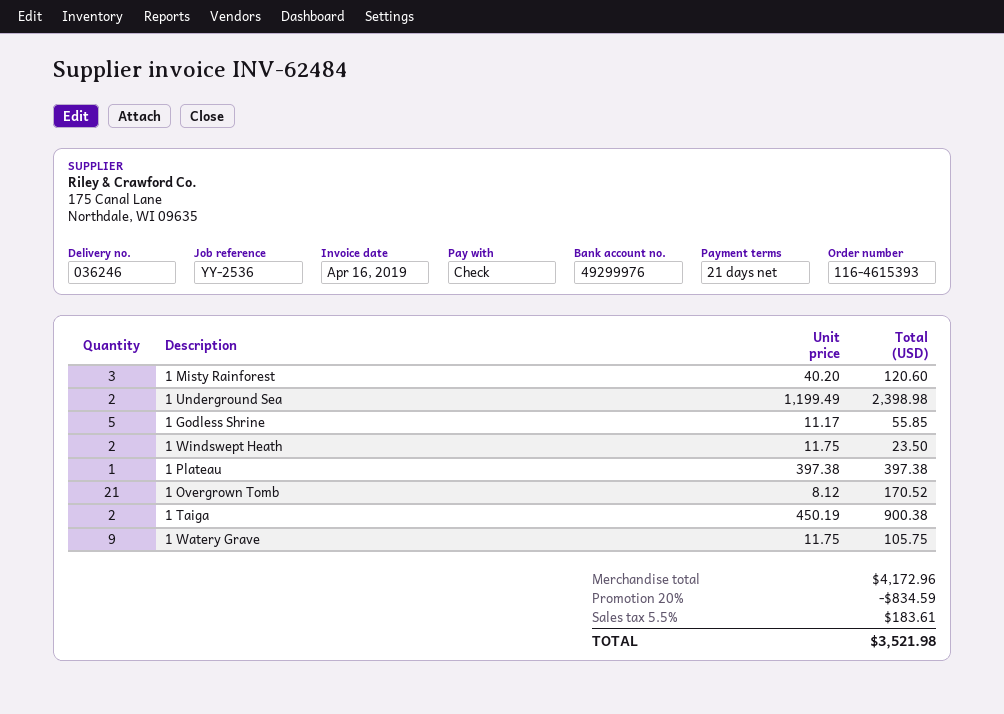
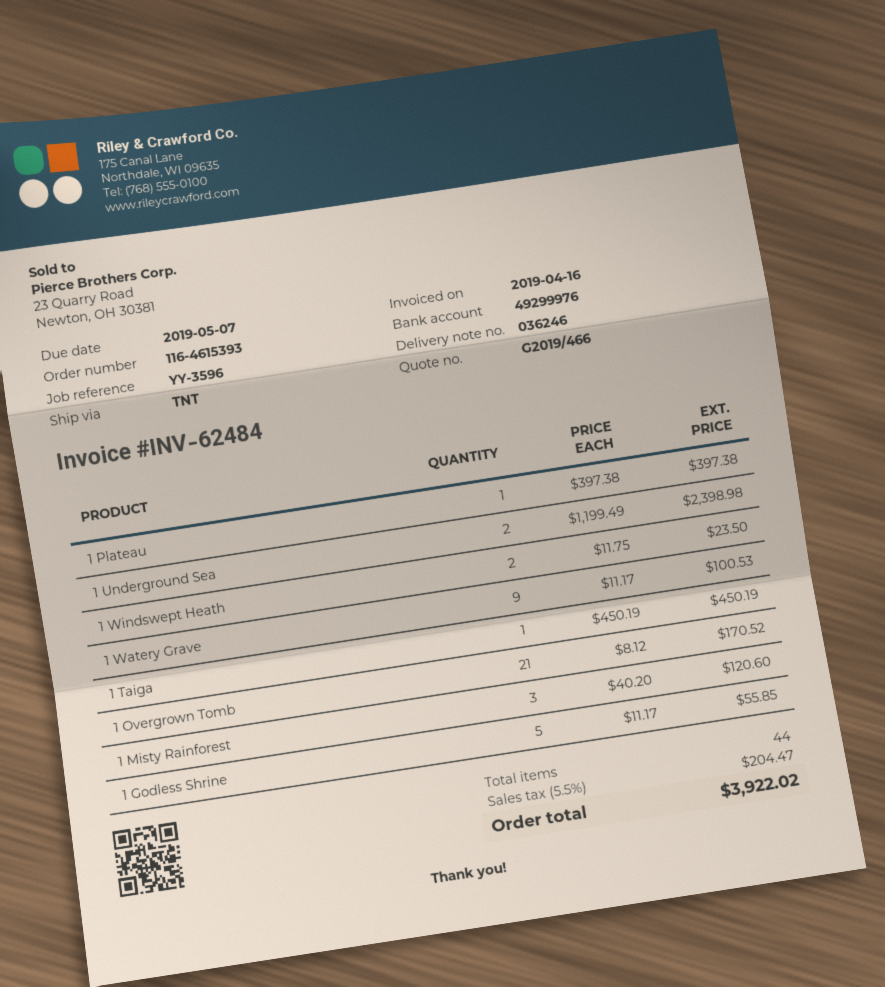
reference: YY-2536 -> YY-3596
1 Taiga: 2 x 450.19 = 900.38 -> 1 x 450.19 = 450.19
1 Watery Grave: 9 x 11.75 = 105.75 -> 9 x 11.17 = 100.53
discount: 20% = 834.59 -> none
tax: 5.5% = 183.61 -> 5.5% = 204.47
total: 3521.98 -> 3922.02

